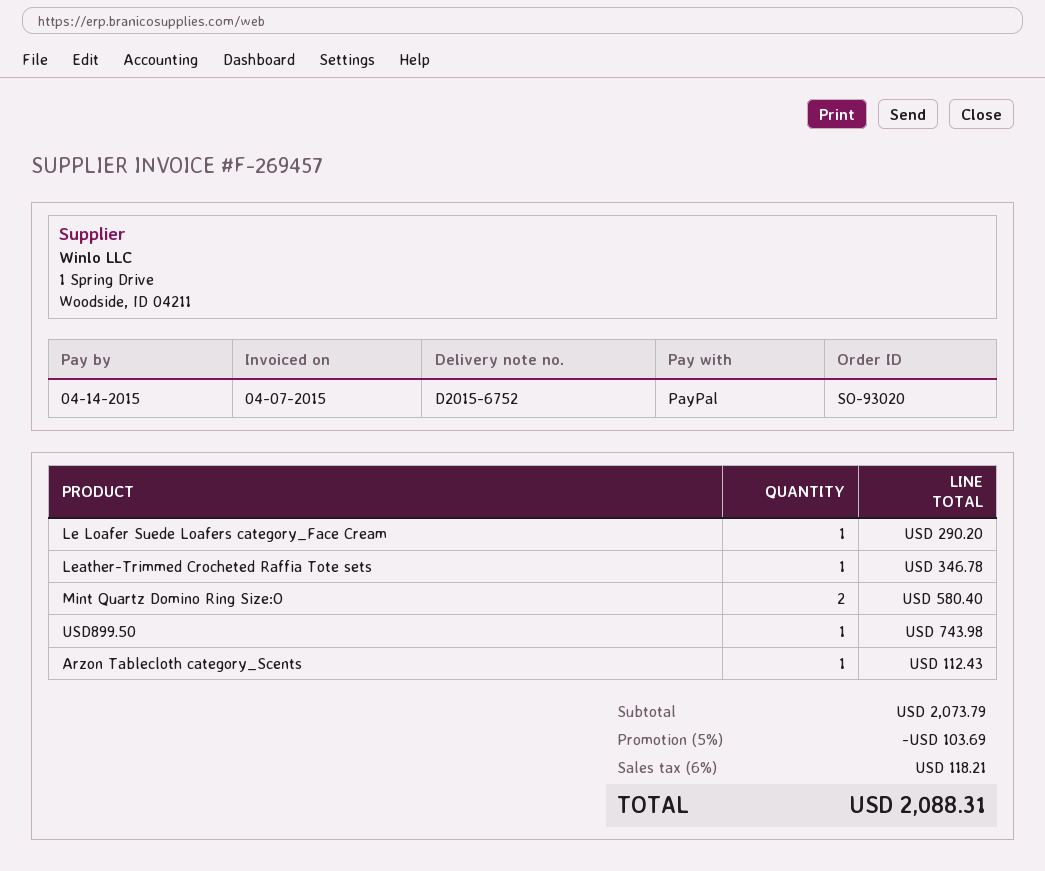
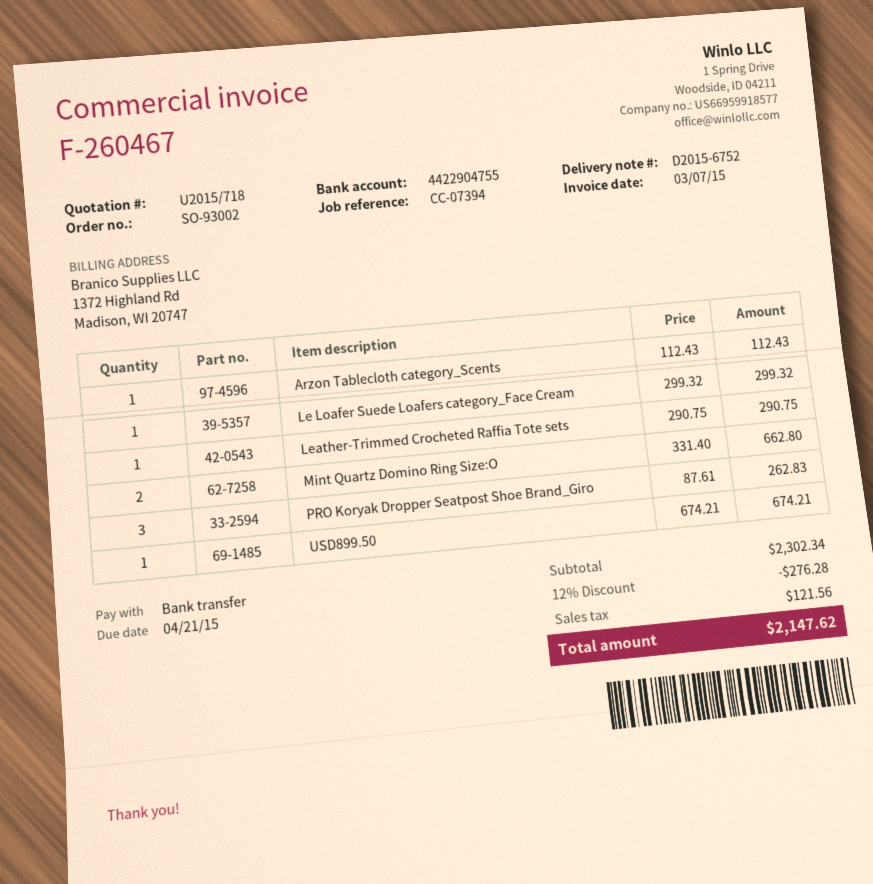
order number: SO-93020 -> SO-93002
invoice number: F-269457 -> F-260467
invoice date: 2015-04-07 -> 2015-03-07
due date: 2015-04-14 -> 2015-04-21
payment method: PayPal -> bank transfer
Le Loafer Suede Loafers category_Face Cream: 1 for 290.20 -> 1 for 299.32
Leather-Trimmed Crocheted Raffia Tote sets: 1 for 346.78 -> 1 for 290.75
Mint Quartz Domino Ring Size:O: 2 for 580.40 -> 2 for 662.80
USD899.50: 1 for 743.98 -> 1 for 674.21
PRO Koryak Dropper Seatpost Shoe Brand_Giro: none -> 3 for 262.83
subtotal: 2073.79 -> 2302.34
discount: 5% = 103.69 -> 12% = 276.28
tax: 118.21 -> 121.56
total: 2088.31 -> 2147.62

